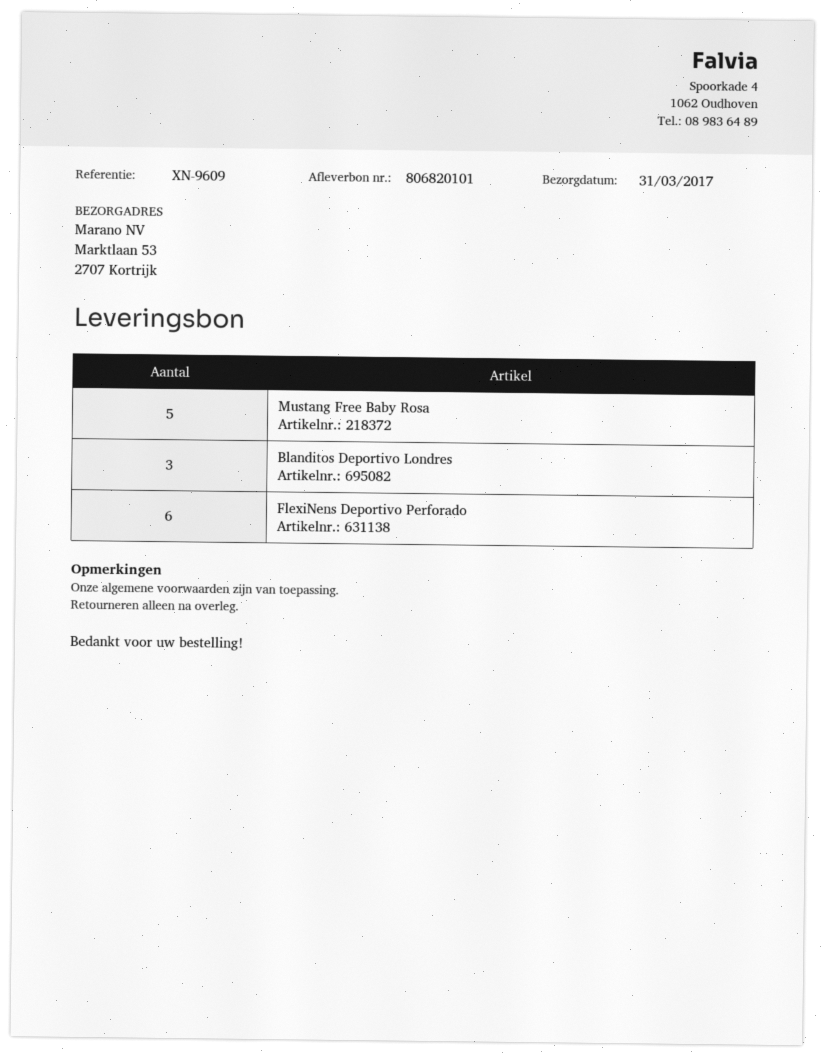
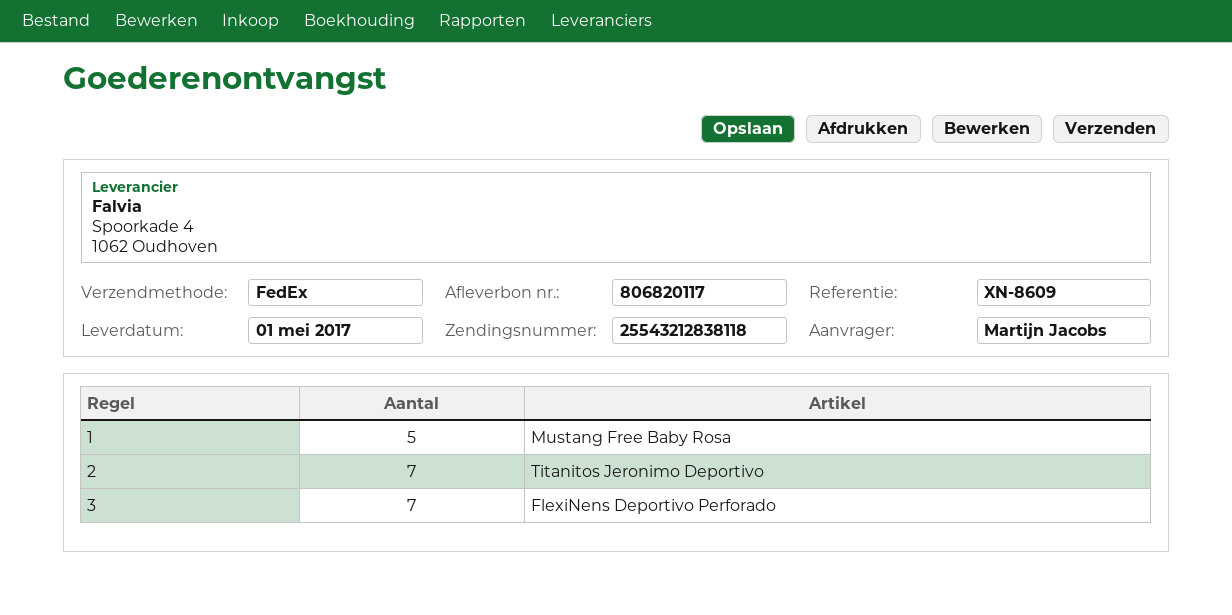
delivery note number: 806820101 -> 806820117
delivery date: 2017-03-31 -> 2017-05-01
reference: XN-9609 -> XN-8609
Blanditos Deportivo Londres: 3 -> none
FlexiNens Deportivo Perforado: 6 -> 7
Titanitos Jeronimo Deportivo: none -> 7

